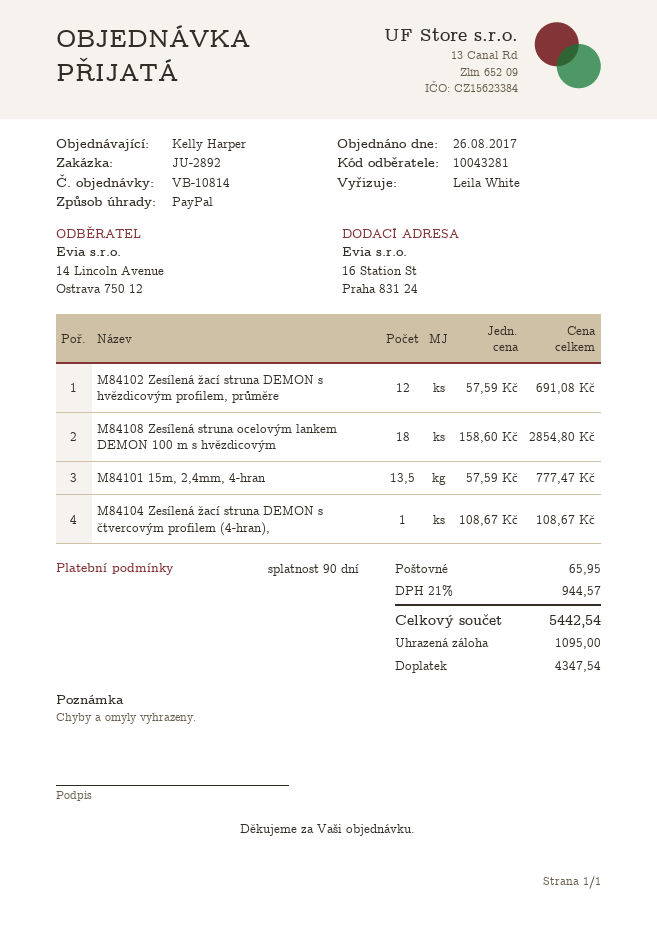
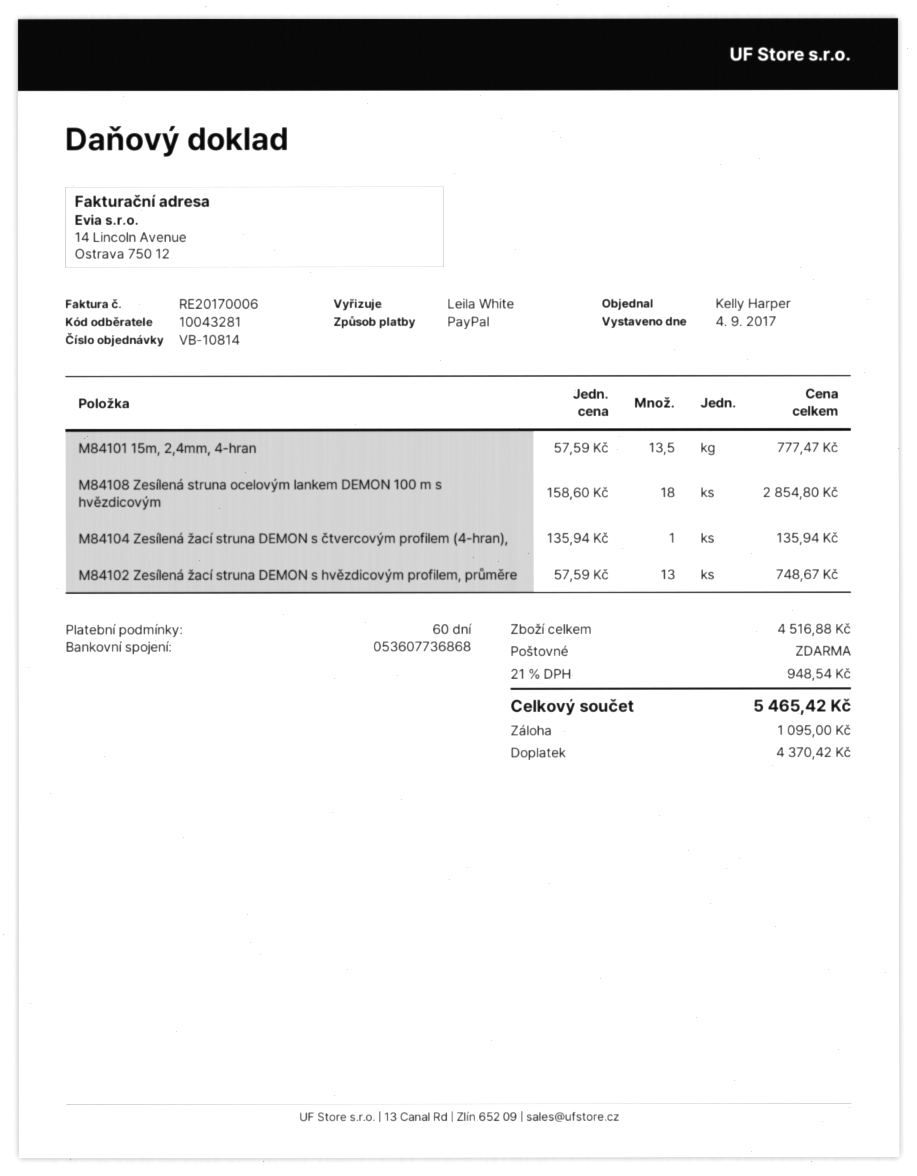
payment terms: 90 days -> 60 days
M84102 Zesílená žací struna DEMON s hvězdicovým profilem, průměre: 12 x 57.59 = 691.08 -> 13 x 57.59 = 748.67
M84104 Zesílená žací struna DEMON s čtvercovým profilem (4-hran),: 1 x 108.67 = 108.67 -> 1 x 135.94 = 135.94
shipping: 65.95 -> 0.00
tax: 21% = 944.57 -> 21% = 948.54
total: 5442.54 -> 5465.42
balance: 4347.54 -> 4370.42

